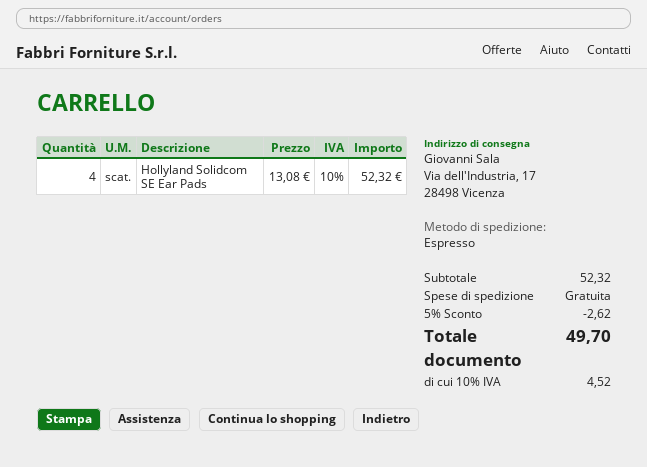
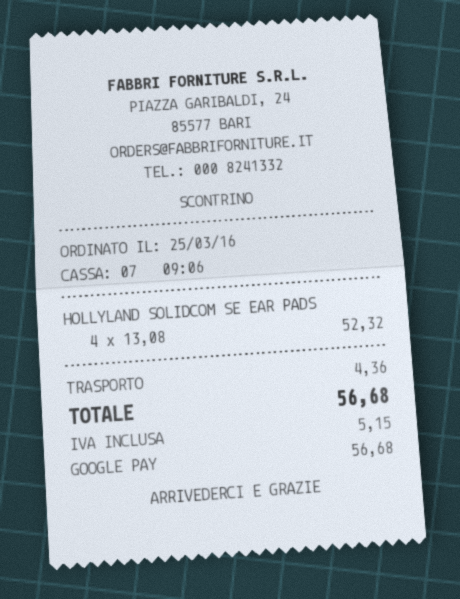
discount: 5% = 2.62 -> none
shipping: 0.00 -> 4.36
tax: 4.52 -> 5.15
total: 49.70 -> 56.68

